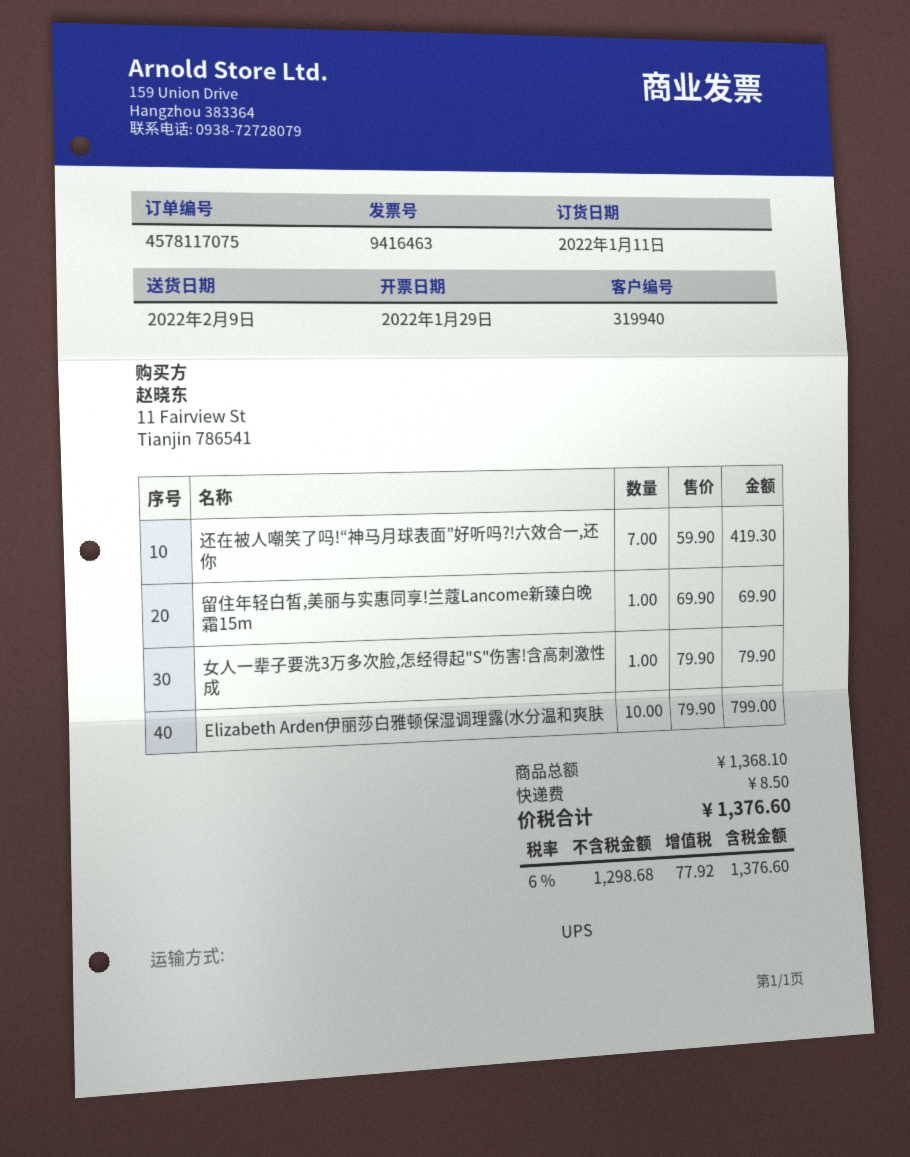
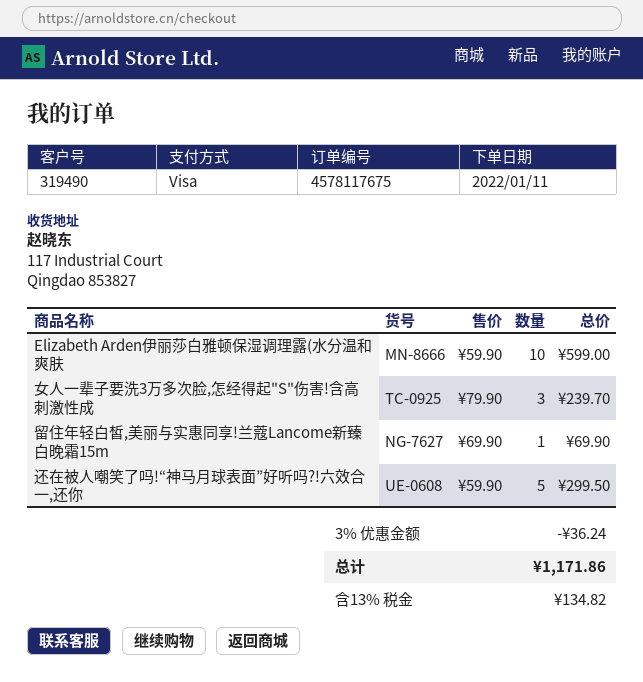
order number: 4578117075 -> 4578117675
customer number: 319940 -> 319490
还在被人嘲笑了吗!“神马月球表面”好听吗?!六效合一,还你: 7 x 59.90 = 419.30 -> 5 x 59.90 = 299.50
女人一辈子要洗3万多次脸,怎经得起"S"伤害!含高刺激性成: 1 x 79.90 = 79.90 -> 3 x 79.90 = 239.70
Elizabeth Arden伊丽莎白雅顿保湿调理露(水分温和爽肤: 10 x 79.90 = 799.00 -> 10 x 59.90 = 599.00
discount: none -> 3% = 36.24
shipping: 8.50 -> none
tax: 6% = 77.92 -> 13% = 134.82
total: 1376.60 -> 1171.86

